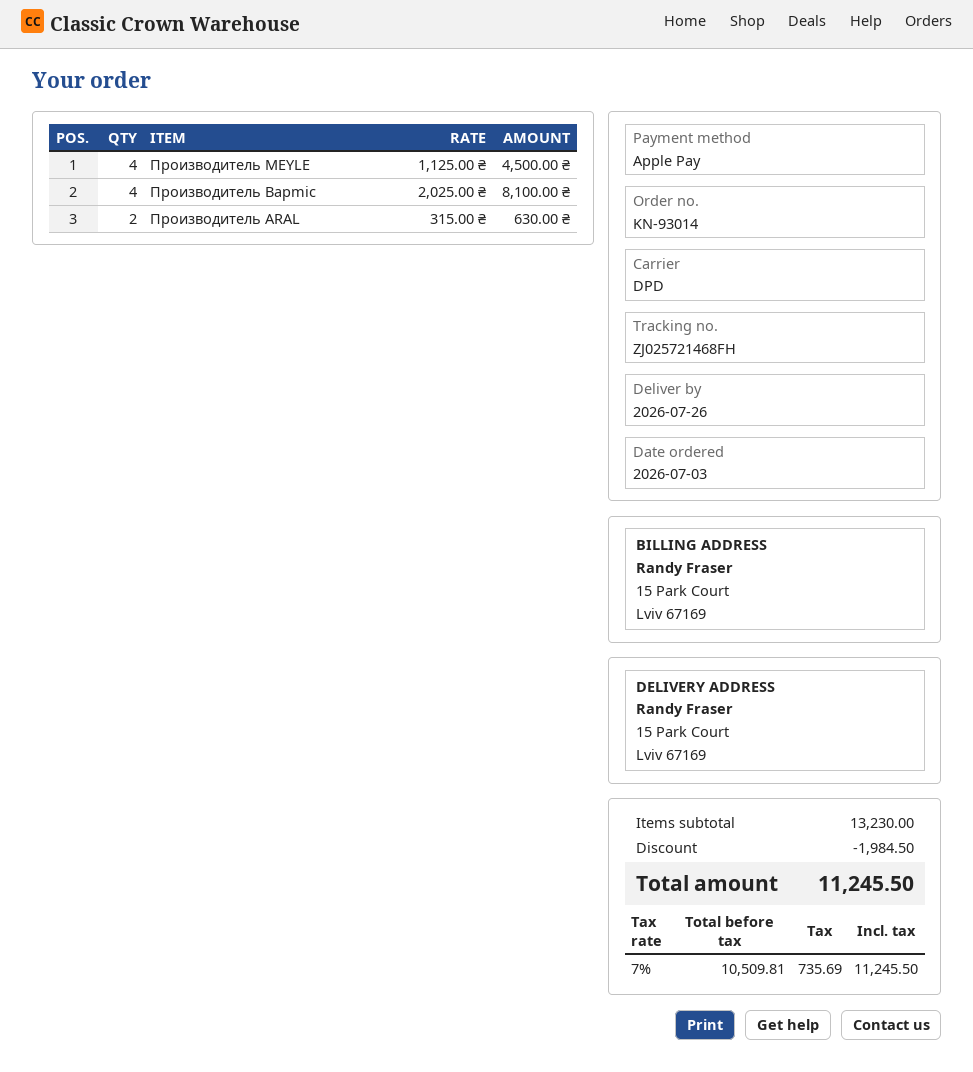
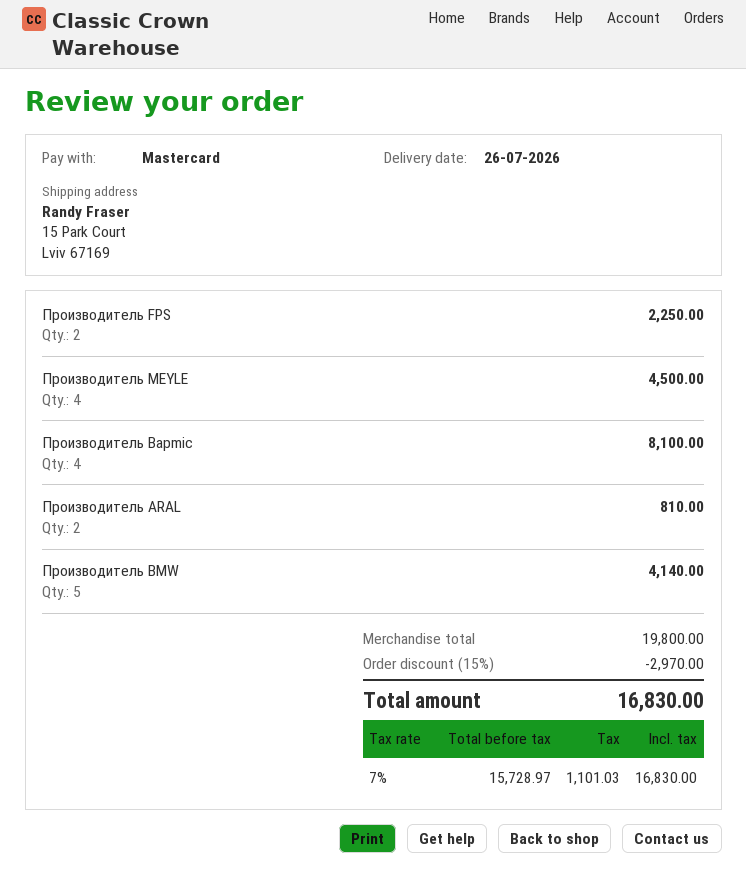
payment method: Apple Pay -> Mastercard
Производитель ARAL: 2 for 630.00 -> 2 for 810.00
Производитель FPS: none -> 2 for 2250.00
Производитель BMW: none -> 5 for 4140.00
subtotal: 13230.00 -> 19800.00
discount: 1984.50 -> 2970.00
net: 10509.81 -> 15728.97
tax: 7% = 735.69 -> 7% = 1101.03
total: 11245.50 -> 16830.00

